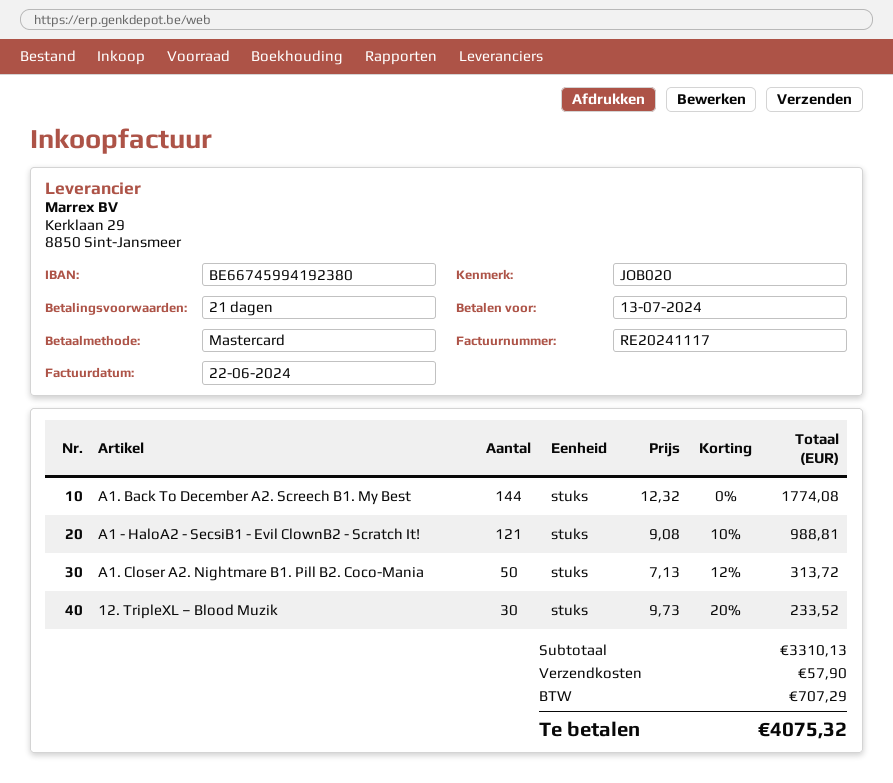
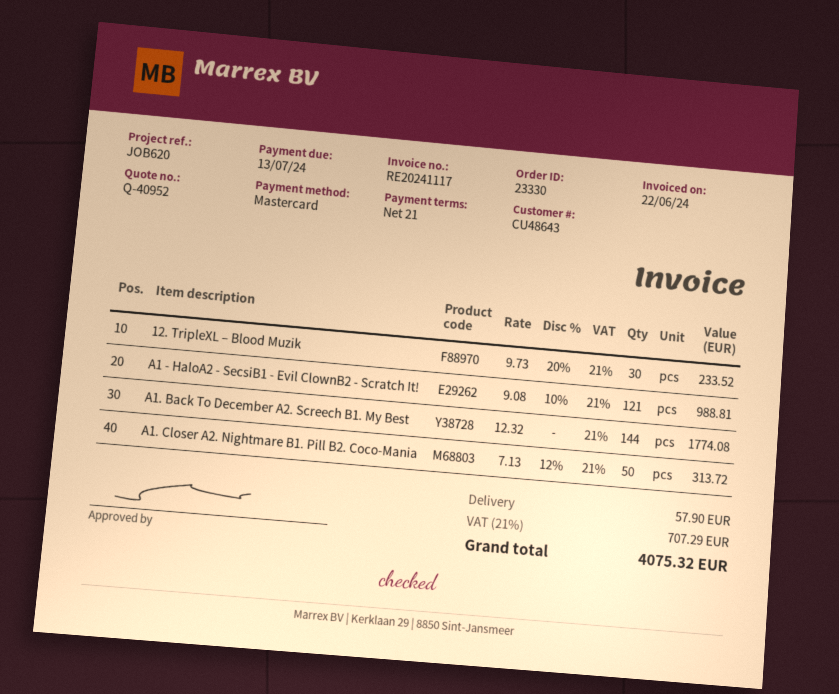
reference: JOB020 -> JOB620

